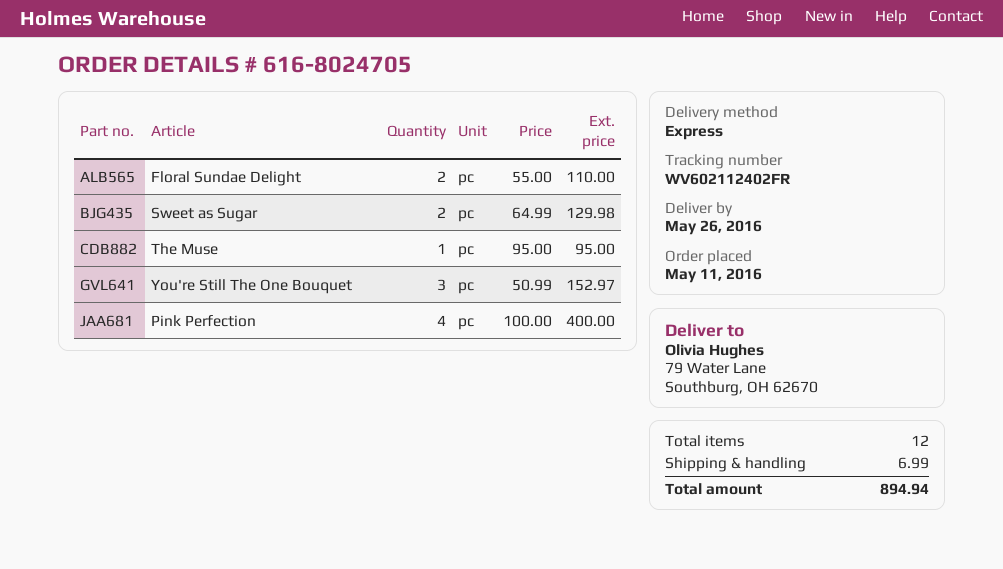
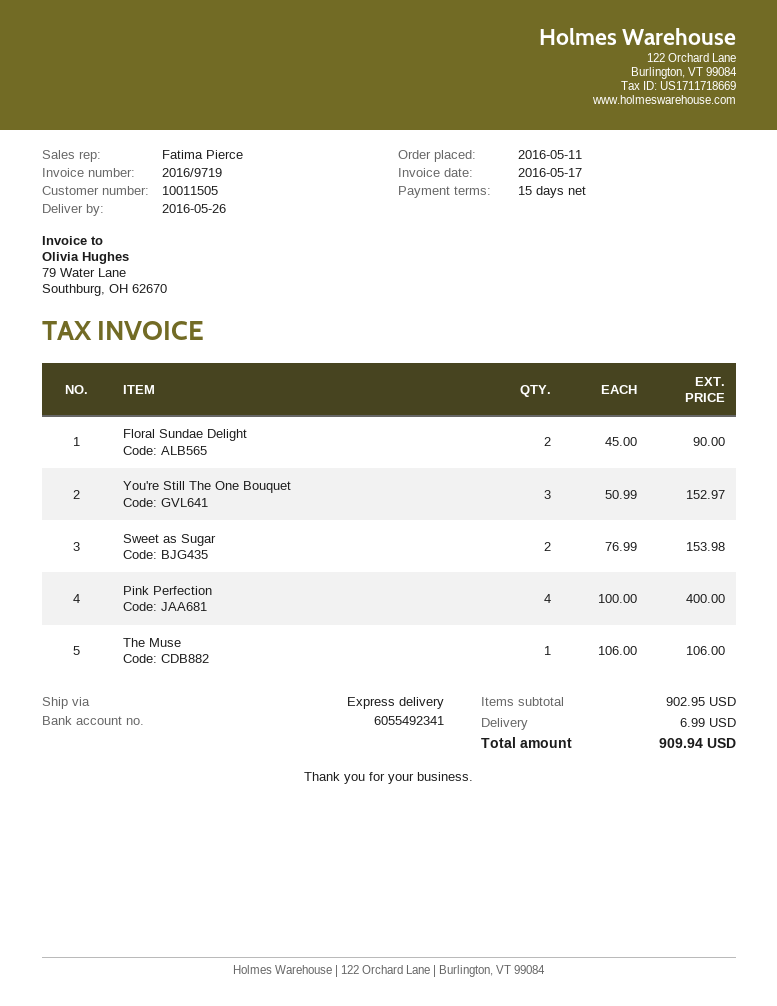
Floral Sundae Delight: 2 x 55.00 = 110.00 -> 2 x 45.00 = 90.00
Sweet as Sugar: 2 x 64.99 = 129.98 -> 2 x 76.99 = 153.98
The Muse: 1 x 95.00 = 95.00 -> 1 x 106.00 = 106.00
total: 894.94 -> 909.94

